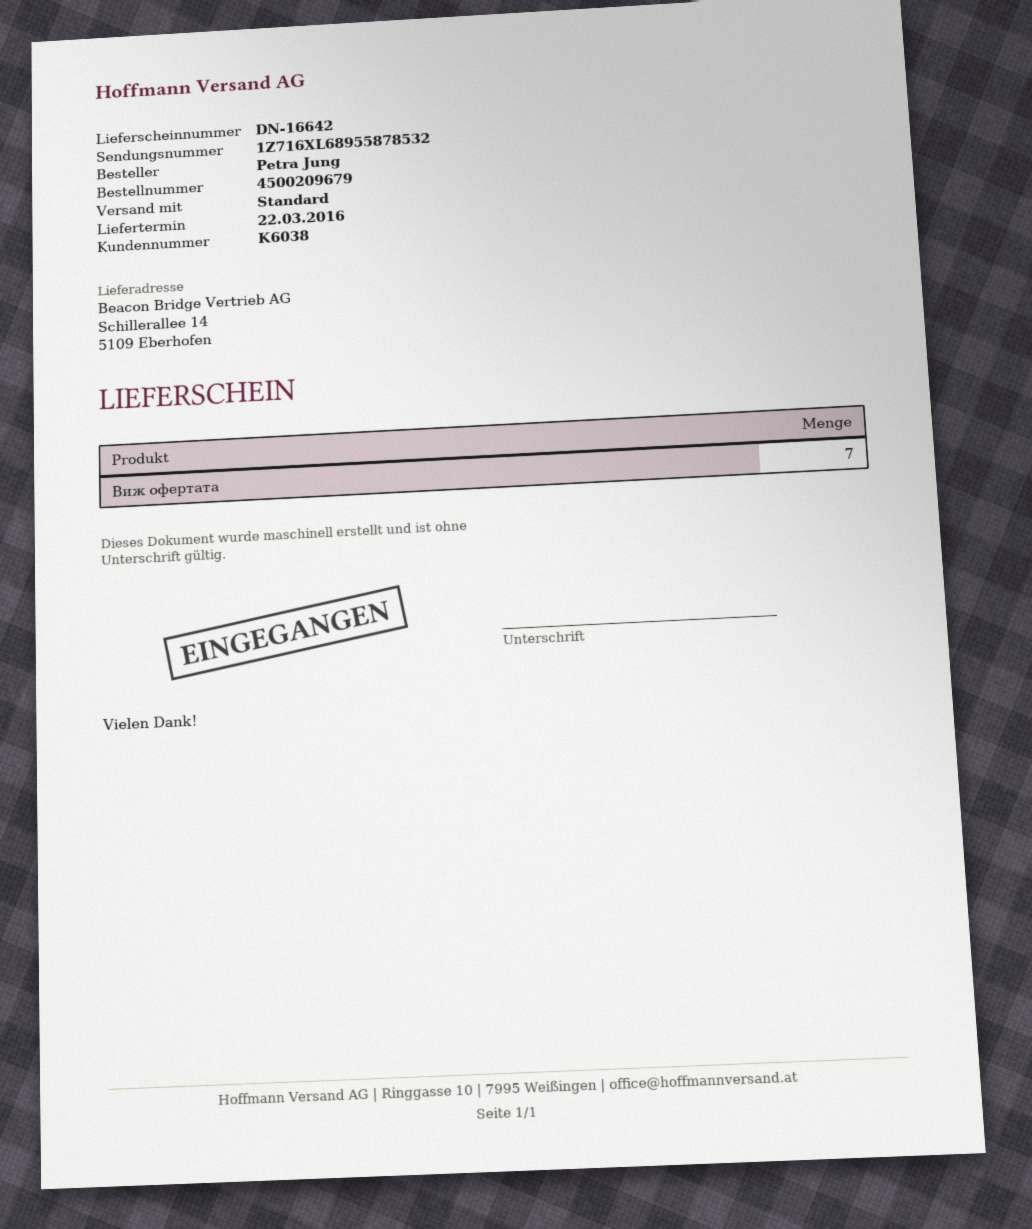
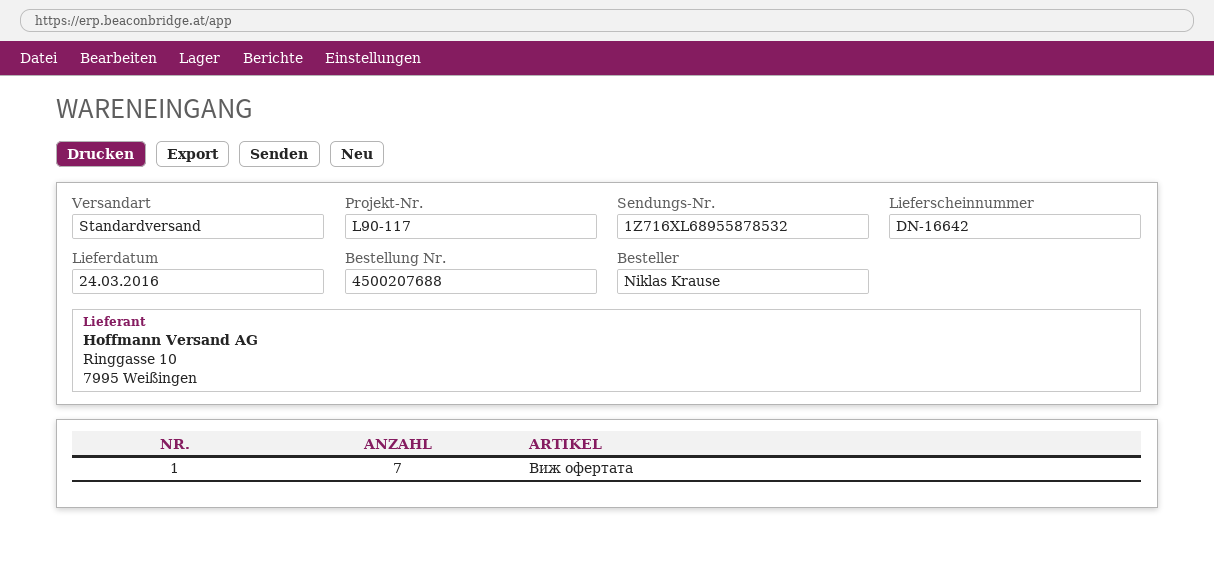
order number: 4500209679 -> 4500207688
delivery date: 2016-03-22 -> 2016-03-24
ordered by: Petra Jung -> Niklas Krause

